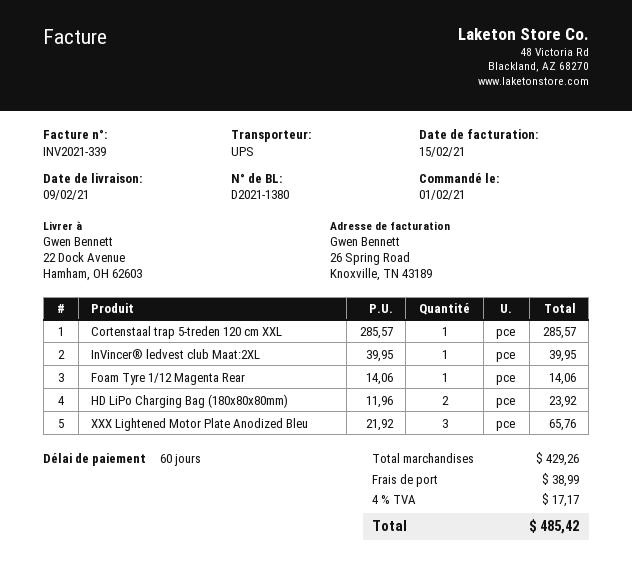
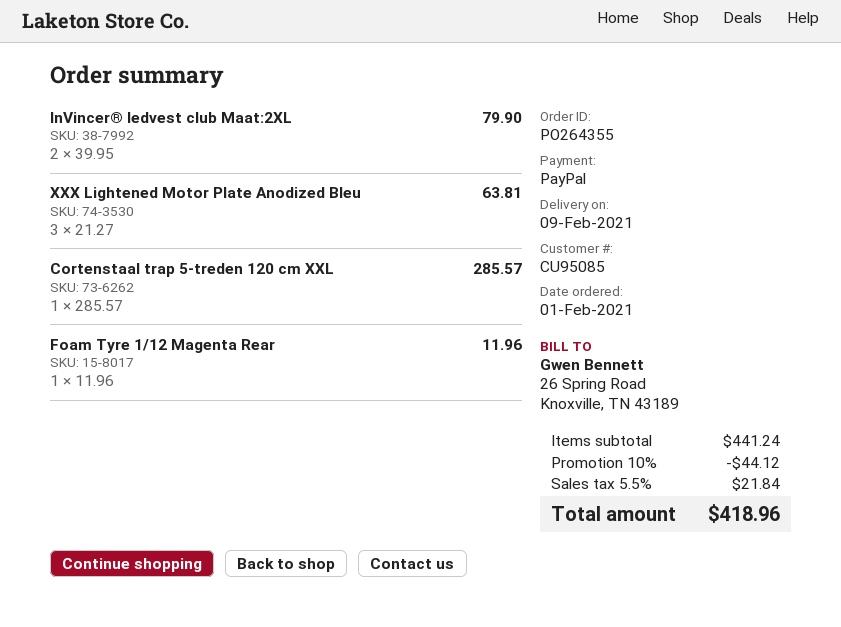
InVincer® ledvest club Maat:2XL: 1 x 39.95 = 39.95 -> 2 x 39.95 = 79.90
Foam Tyre 1/12 Magenta Rear: 1 x 14.06 = 14.06 -> 1 x 11.96 = 11.96
HD LiPo Charging Bag (180x80x80mm): 2 x 11.96 = 23.92 -> none
XXX Lightened Motor Plate Anodized Bleu: 3 x 21.92 = 65.76 -> 3 x 21.27 = 63.81
subtotal: 429.26 -> 441.24
discount: none -> 10% = 44.12
shipping: 38.99 -> none
tax: 4% = 17.17 -> 5.5% = 21.84
total: 485.42 -> 418.96

